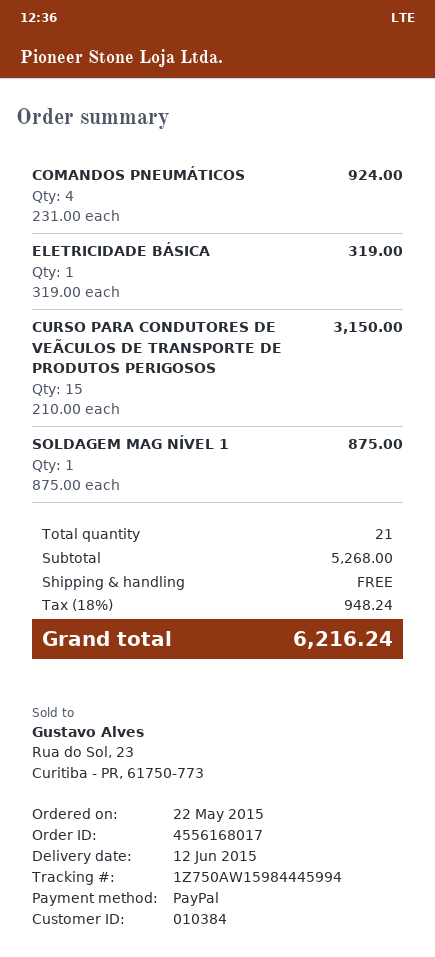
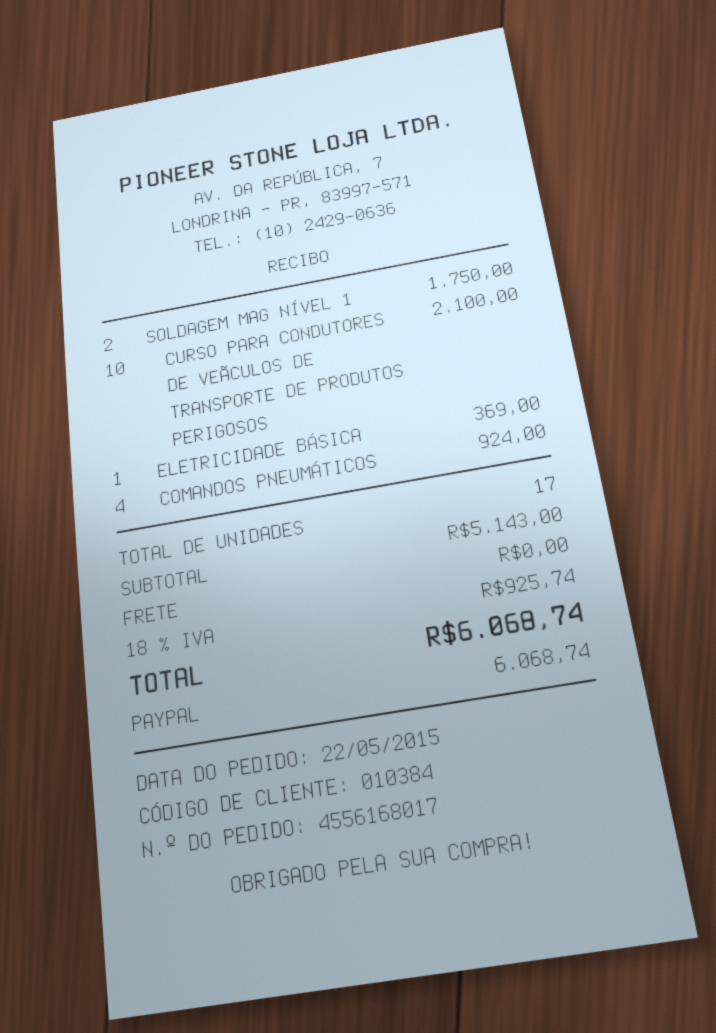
ELETRICIDADE BÁSICA: 1 for 319.00 -> 1 for 369.00
CURSO PARA CONDUTORES DE VEÃCULOS DE TRANSPORTE DE PRODUTOS PERIGOSOS: 15 for 3150.00 -> 10 for 2100.00
SOLDAGEM MAG NÍVEL 1: 1 for 875.00 -> 2 for 1750.00
total quantity: 21 -> 17
subtotal: 5268.00 -> 5143.00
tax: 18% = 948.24 -> 18% = 925.74
total: 6216.24 -> 6068.74

